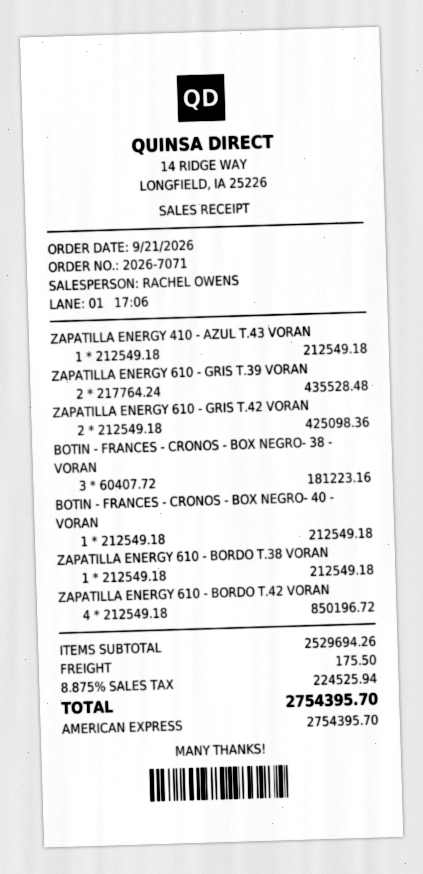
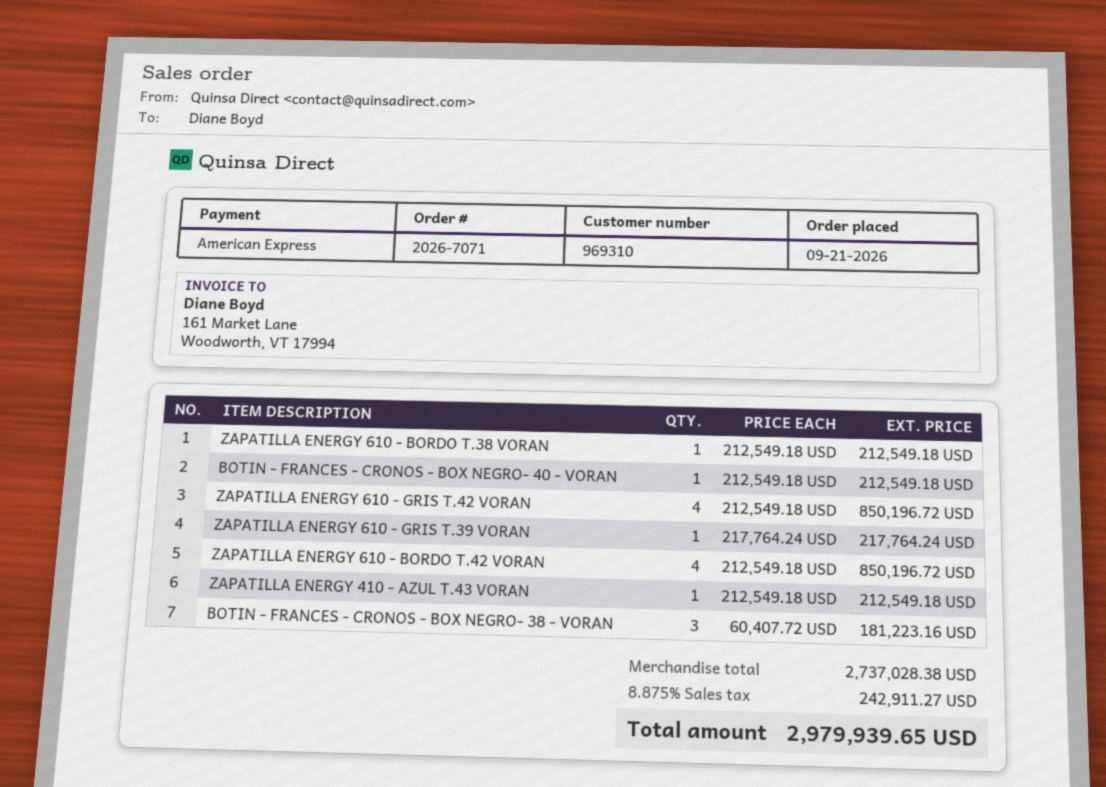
ZAPATILLA ENERGY 610 - GRIS T.39 VORAN: 2 x 217764.24 = 435528.48 -> 1 x 217764.24 = 217764.24
ZAPATILLA ENERGY 610 - GRIS T.42 VORAN: 2 x 212549.18 = 425098.36 -> 4 x 212549.18 = 850196.72
subtotal: 2529694.26 -> 2737028.38
shipping: 175.50 -> none
tax: 8.875% = 224525.94 -> 8.875% = 242911.27
total: 2754395.70 -> 2979939.65

